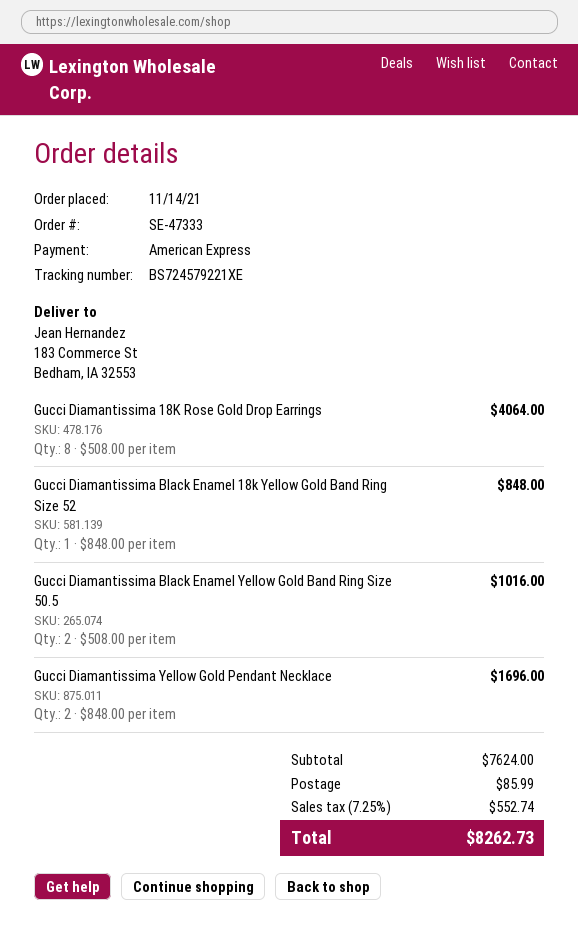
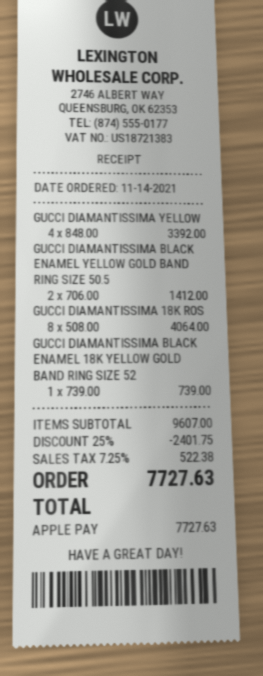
payment method: American Express -> Apple Pay
Gucci Diamantissima Black Enamel 18k Yellow Gold Band Ring Size 52: 1 x 848.00 = 848.00 -> 1 x 739.00 = 739.00
Gucci Diamantissima Black Enamel Yellow Gold Band Ring Size 50.5: 2 x 508.00 = 1016.00 -> 2 x 706.00 = 1412.00
Gucci Diamantissima Yellow Gold Pendant Necklace: 2 x 848.00 = 1696.00 -> 4 x 848.00 = 3392.00
subtotal: 7624.00 -> 9607.00
discount: none -> 25% = 2401.75
shipping: 85.99 -> none
tax: 7.25% = 552.74 -> 7.25% = 522.38
total: 8262.73 -> 7727.63

